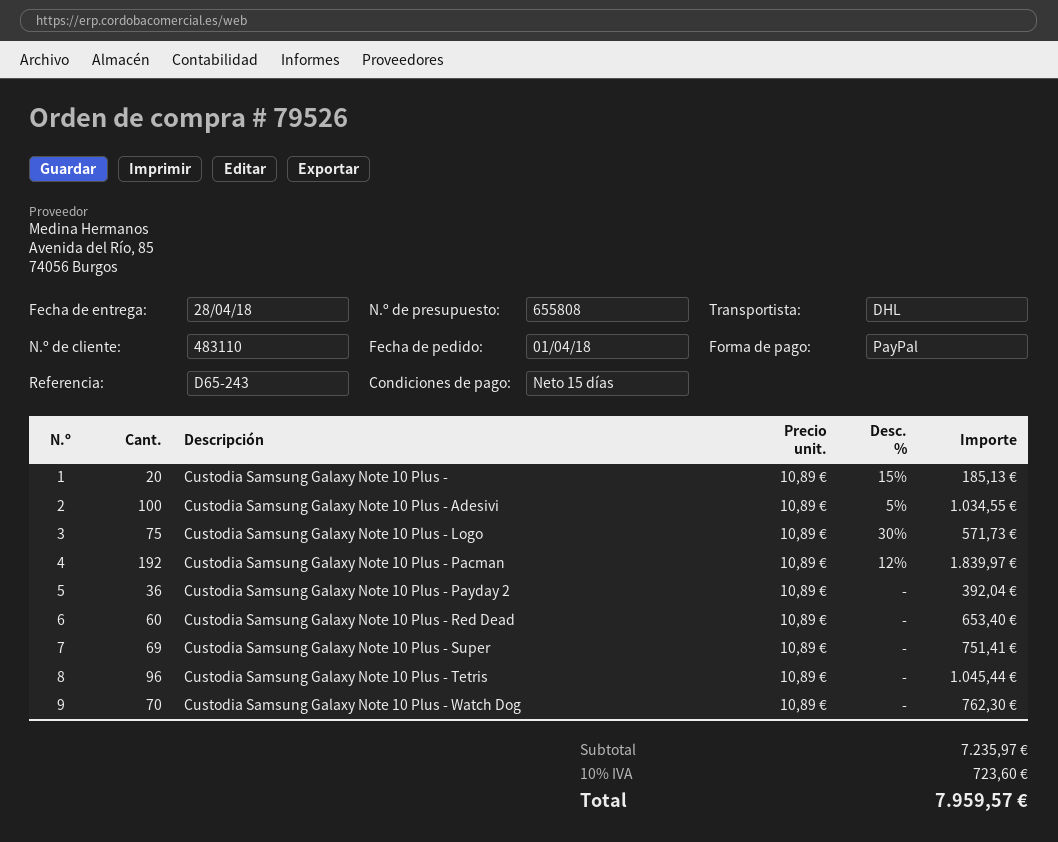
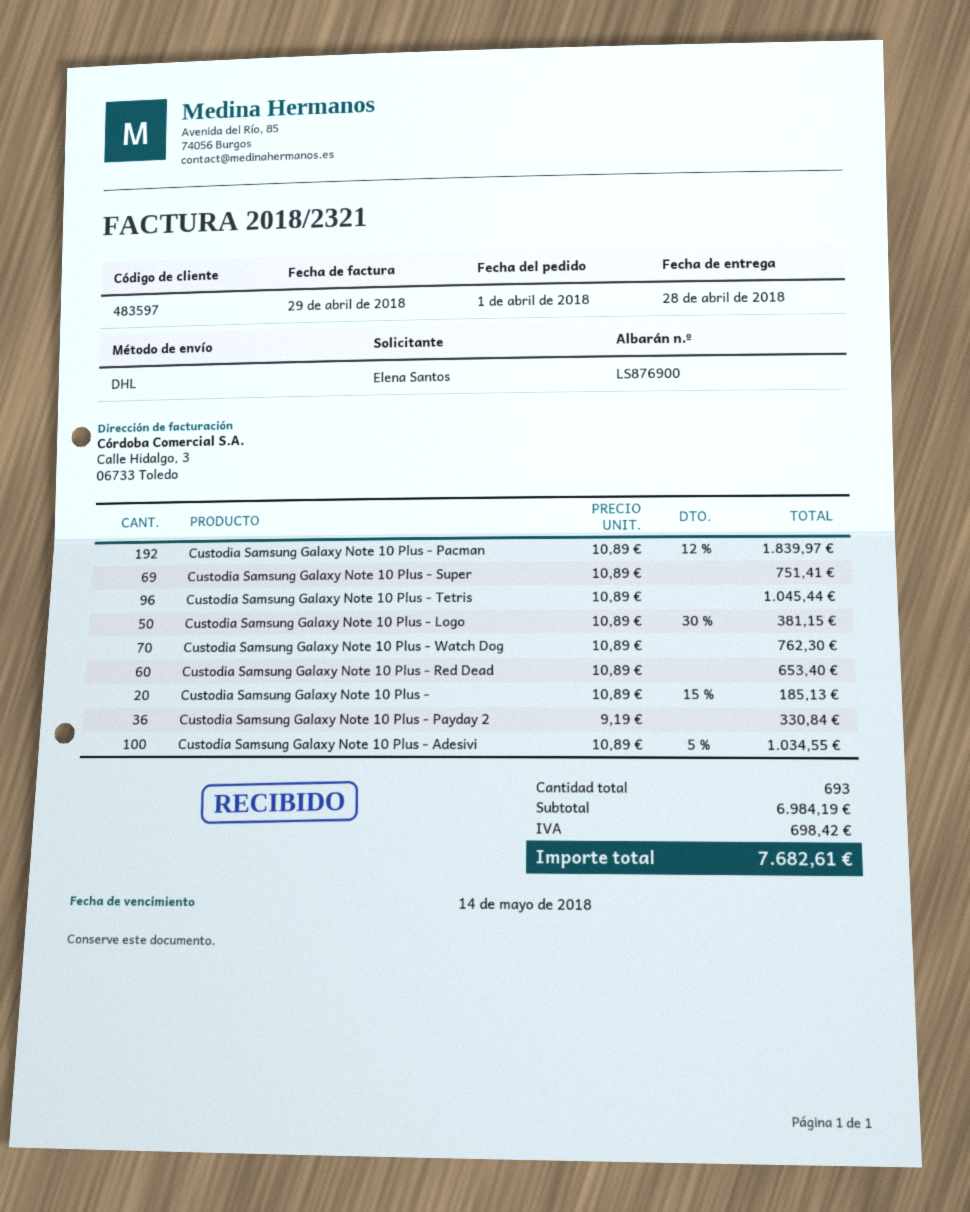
customer number: 483110 -> 483597
Custodia Samsung Galaxy Note 10 Plus - Logo: 75 x 10.89 - 30% = 571.73 -> 50 x 10.89 - 30% = 381.15
Custodia Samsung Galaxy Note 10 Plus - Payday 2: 36 x 10.89 = 392.04 -> 36 x 9.19 = 330.84
subtotal: 7235.97 -> 6984.19
tax: 723.60 -> 698.42
total: 7959.57 -> 7682.61

